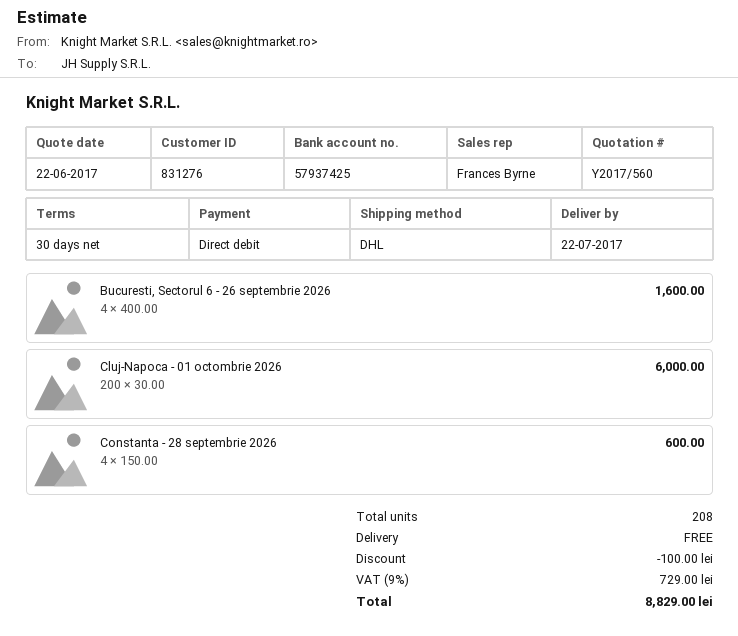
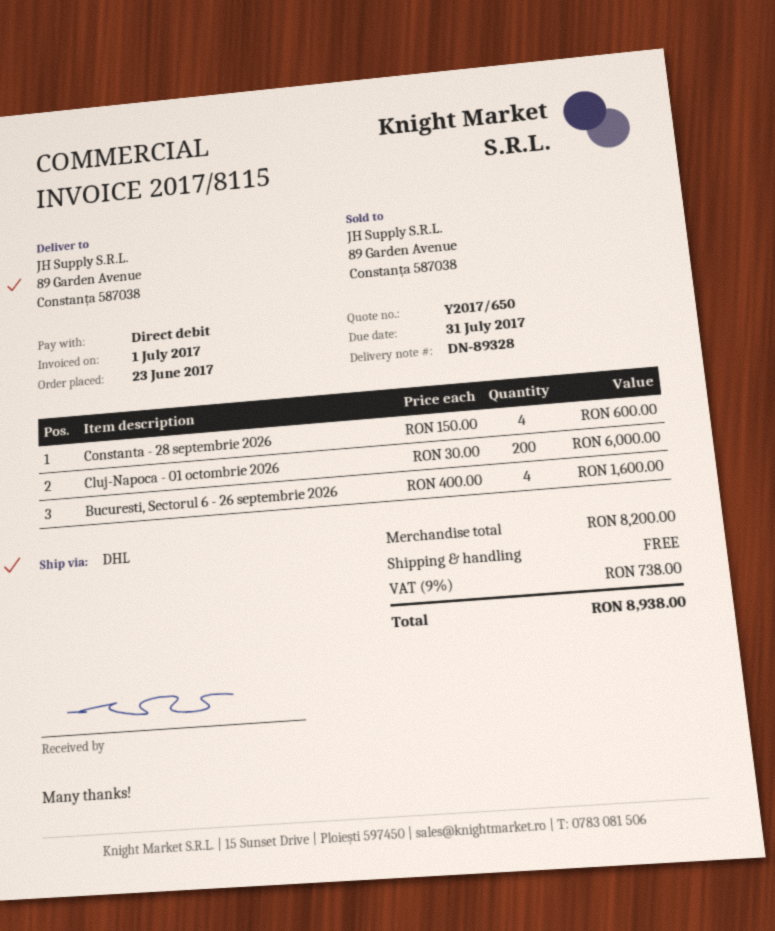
quote number: Y2017/560 -> Y2017/650
discount: 100.00 -> none
tax: 9% = 729.00 -> 9% = 738.00
total: 8829.00 -> 8938.00

